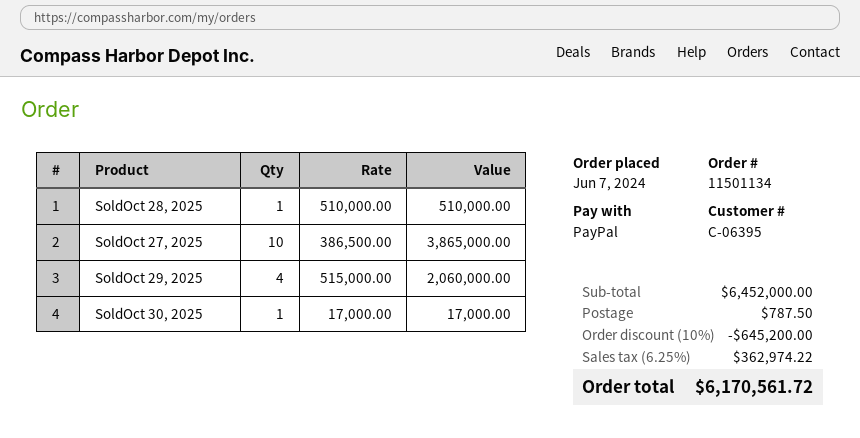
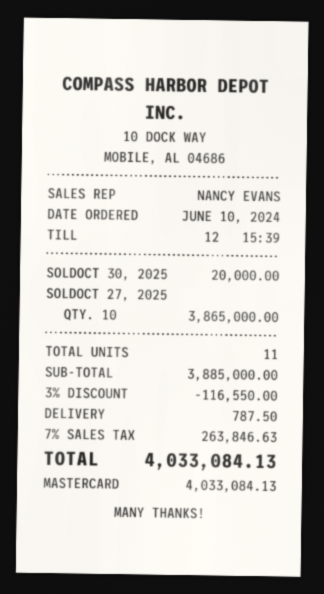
order date: 2024-06-07 -> 2024-06-10
payment method: PayPal -> Mastercard
SoldOct 28, 2025: 1 for 510000.00 -> none
SoldOct 29, 2025: 4 for 2060000.00 -> none
SoldOct 30, 2025: 1 for 17000.00 -> 1 for 20000.00
subtotal: 6452000.00 -> 3885000.00
discount: 10% = 645200.00 -> 3% = 116550.00
tax: 6.25% = 362974.22 -> 7% = 263846.63
total: 6170561.72 -> 4033084.13

